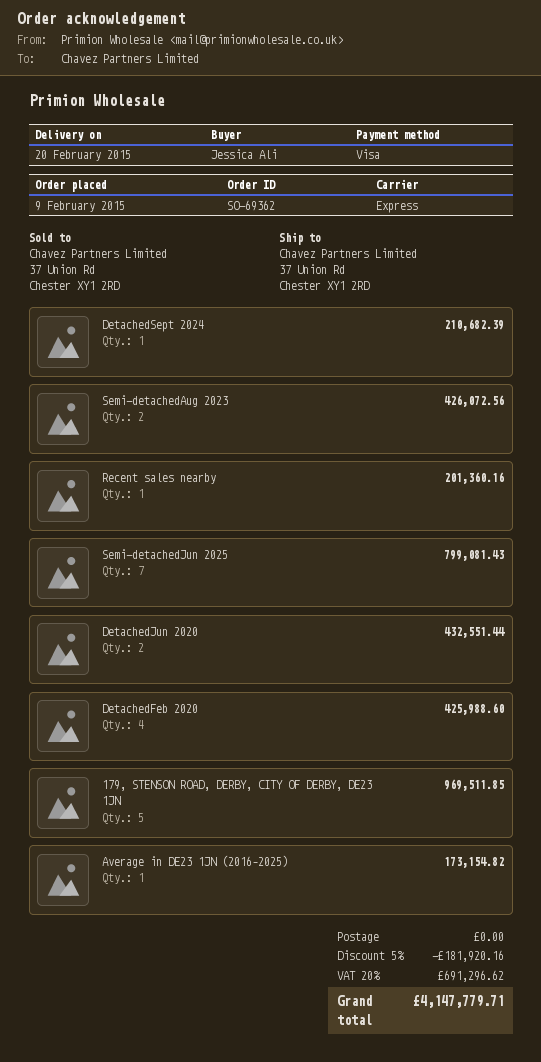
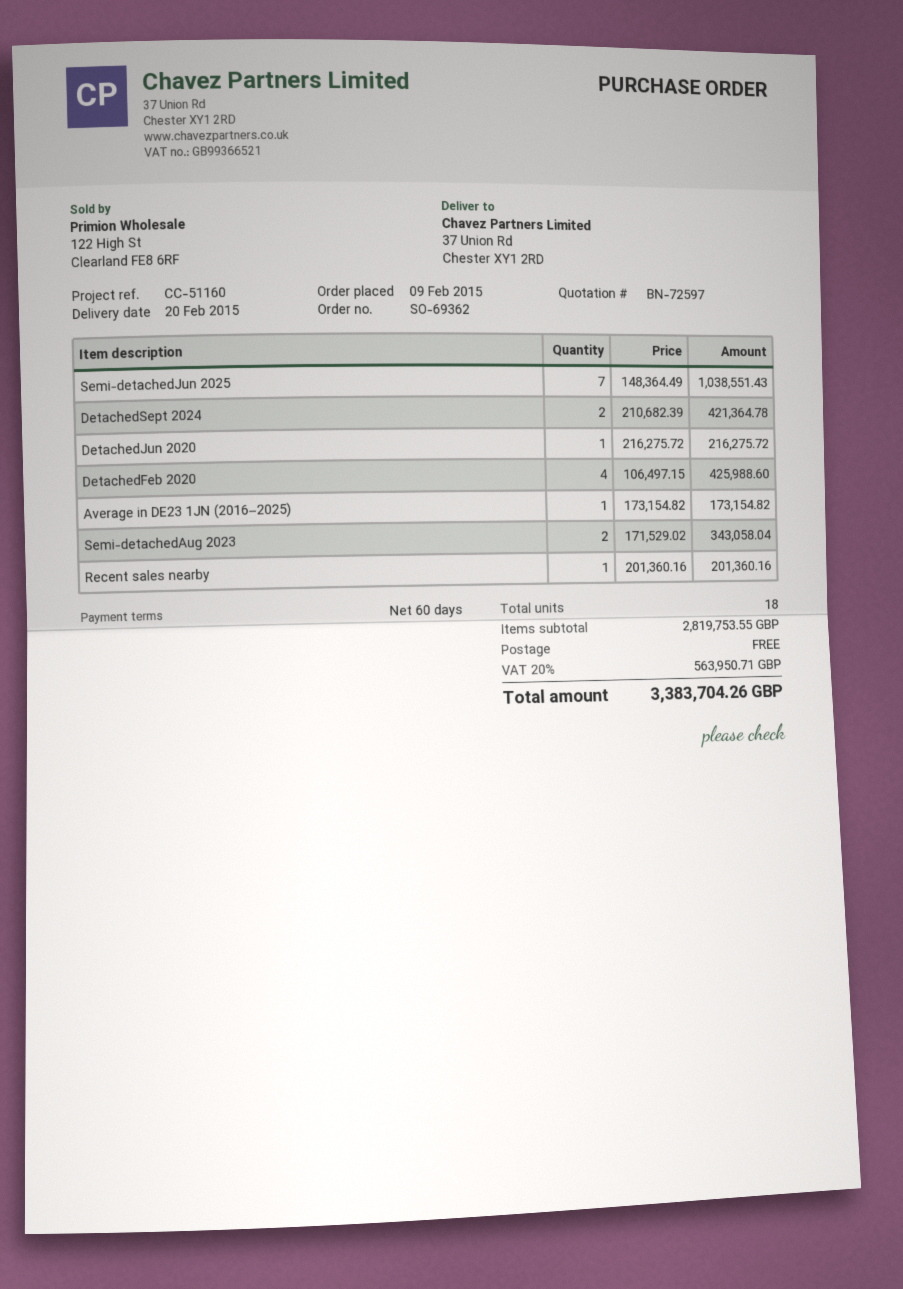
DetachedSept 2024: 1 for 210682.39 -> 2 for 421364.78
Semi-detachedAug 2023: 2 for 426072.56 -> 2 for 343058.04
Semi-detachedJun 2025: 7 for 799081.43 -> 7 for 1038551.43
DetachedJun 2020: 2 for 432551.44 -> 1 for 216275.72
179, STENSON ROAD, DERBY, CITY OF DERBY, DE23 1JN: 5 for 969511.85 -> none
discount: 5% = 181920.16 -> none
tax: 20% = 691296.62 -> 20% = 563950.71
total: 4147779.71 -> 3383704.26

